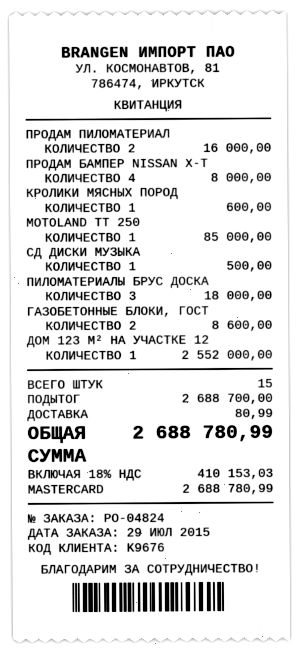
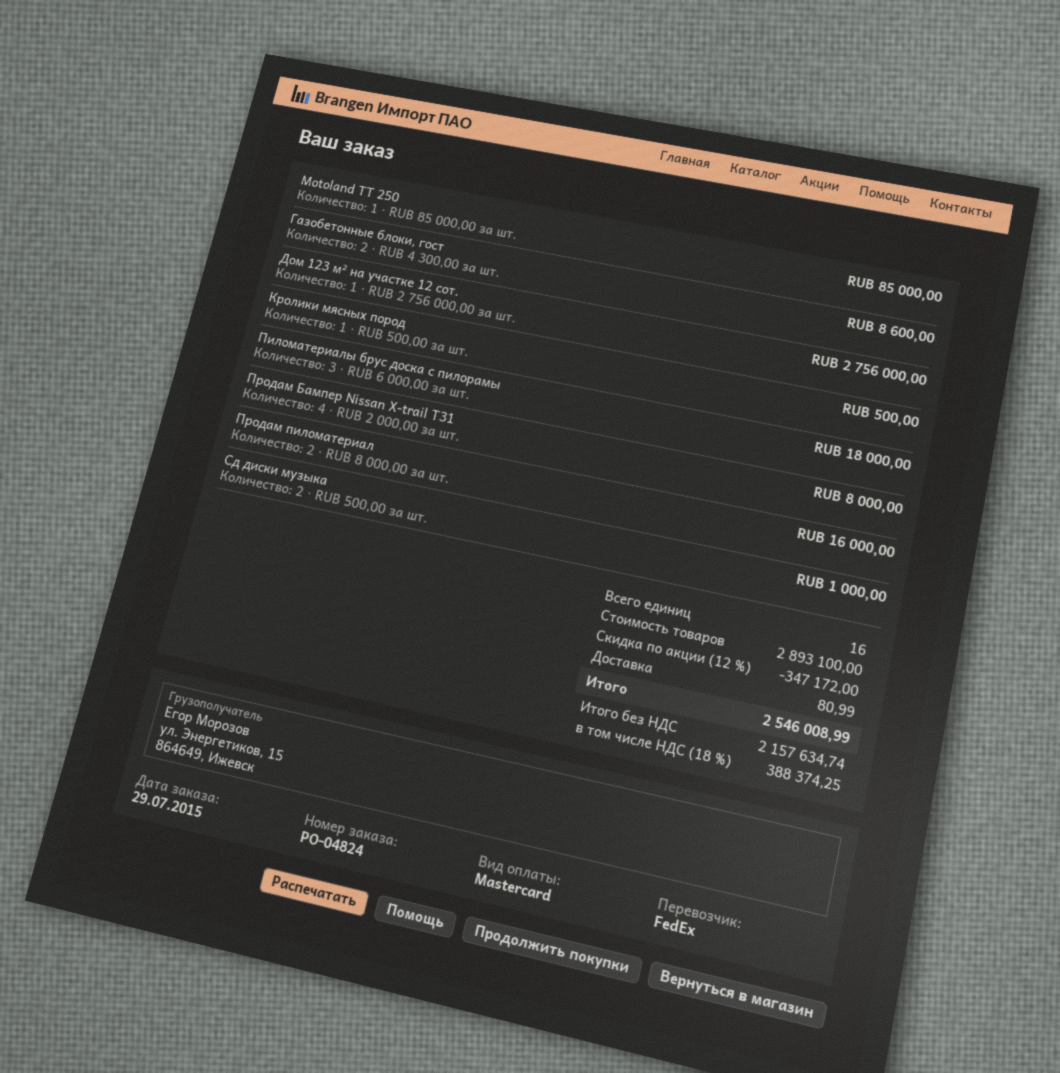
КРОЛИКИ МЯСНЫХ ПОРОД: 1 for 600.00 -> 1 for 500.00
СД ДИСКИ МУЗЫКА: 1 for 500.00 -> 2 for 1000.00
ДОМ 123 М² НА УЧАСТКЕ 12: 1 for 2552000.00 -> 1 for 2756000.00
total quantity: 15 -> 16
subtotal: 2688700.00 -> 2893100.00
discount: none -> 12% = 347172.00
tax: 18% = 410153.03 -> 18% = 388374.25
total: 2688780.99 -> 2546008.99

